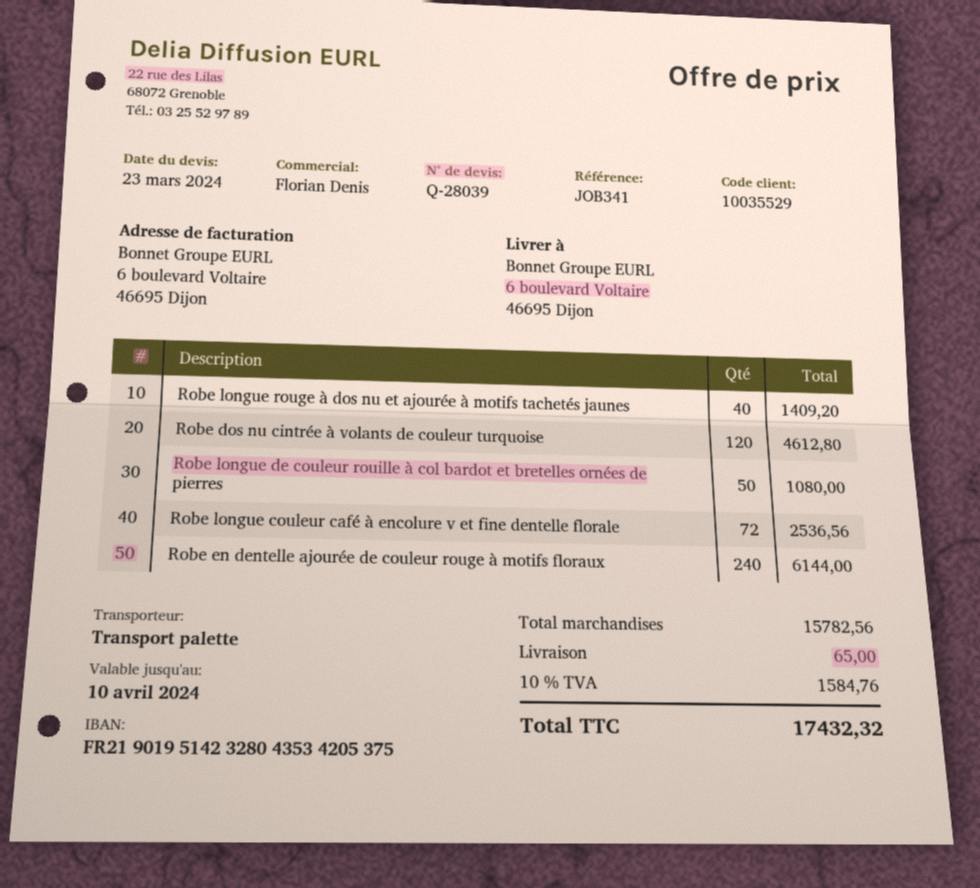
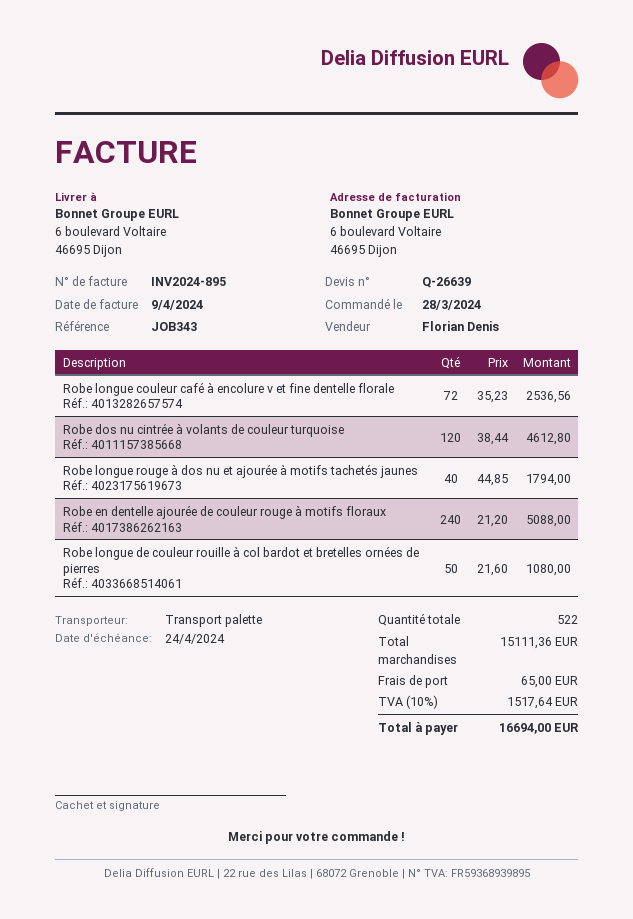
quote number: Q-28039 -> Q-26639
reference: JOB341 -> JOB343
Robe longue rouge à dos nu et ajourée à motifs tachetés jaunes: 40 for 1409.20 -> 40 for 1794.00
Robe en dentelle ajourée de couleur rouge à motifs floraux: 240 for 6144.00 -> 240 for 5088.00
subtotal: 15782.56 -> 15111.36
tax: 10% = 1584.76 -> 10% = 1517.64
total: 17432.32 -> 16694.00

